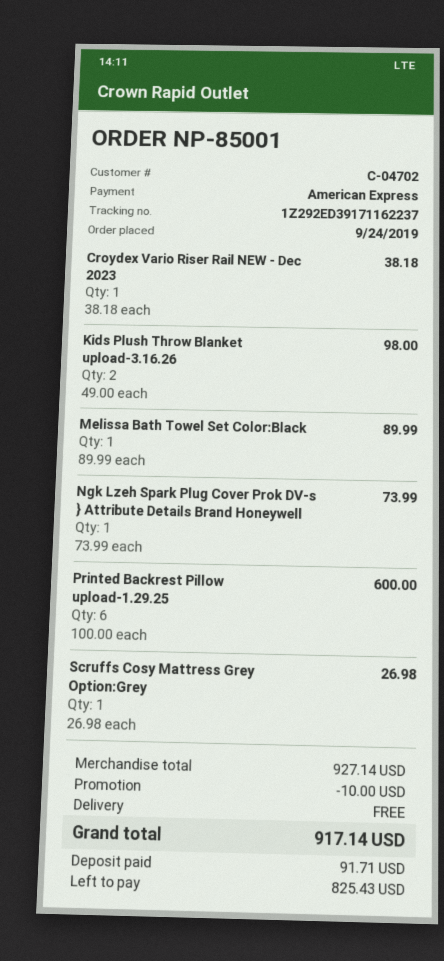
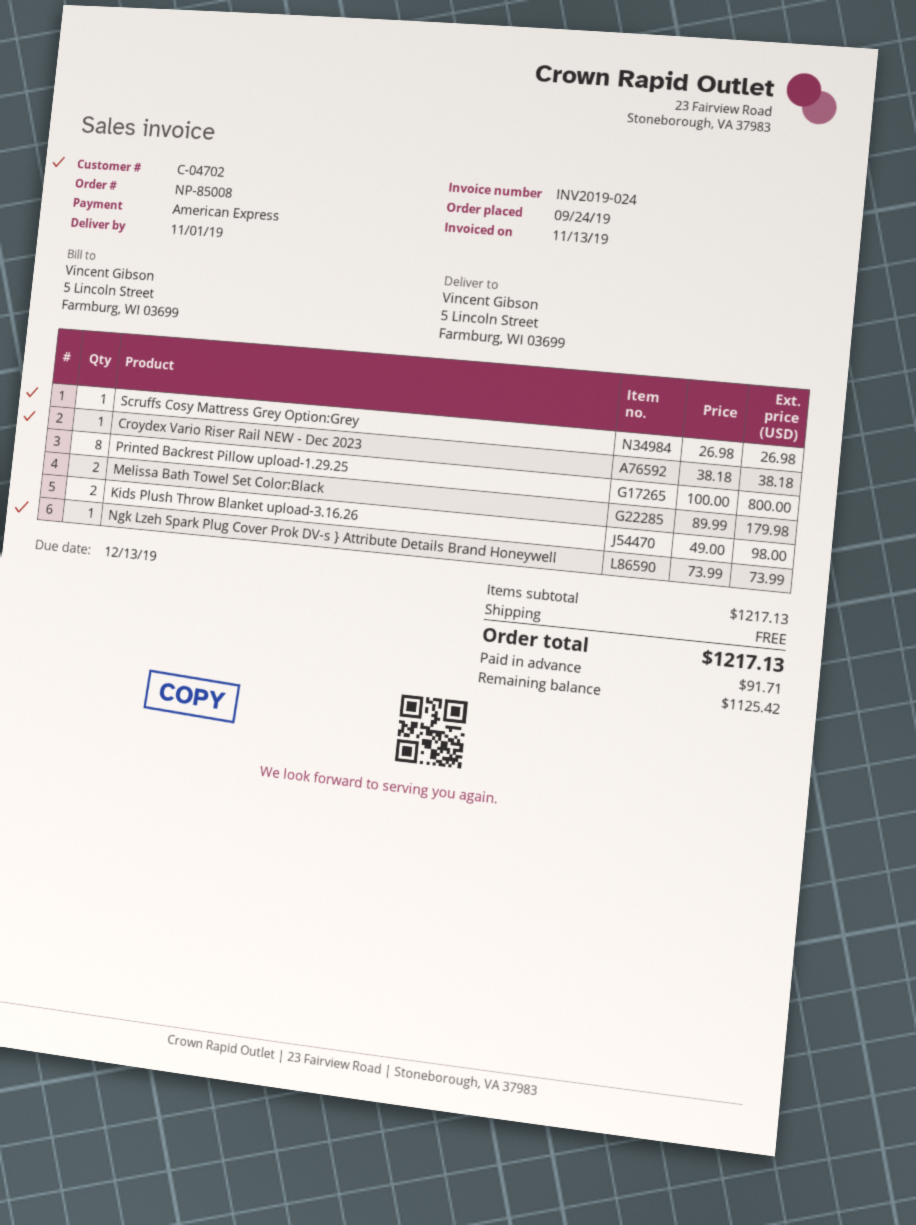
order number: NP-85001 -> NP-85008
Melissa Bath Towel Set Color:Black: 1 x 89.99 = 89.99 -> 2 x 89.99 = 179.98
Printed Backrest Pillow upload-1.29.25: 6 x 100.00 = 600.00 -> 8 x 100.00 = 800.00
subtotal: 927.14 -> 1217.13
discount: 10.00 -> none
total: 917.14 -> 1217.13
balance: 825.43 -> 1125.42

